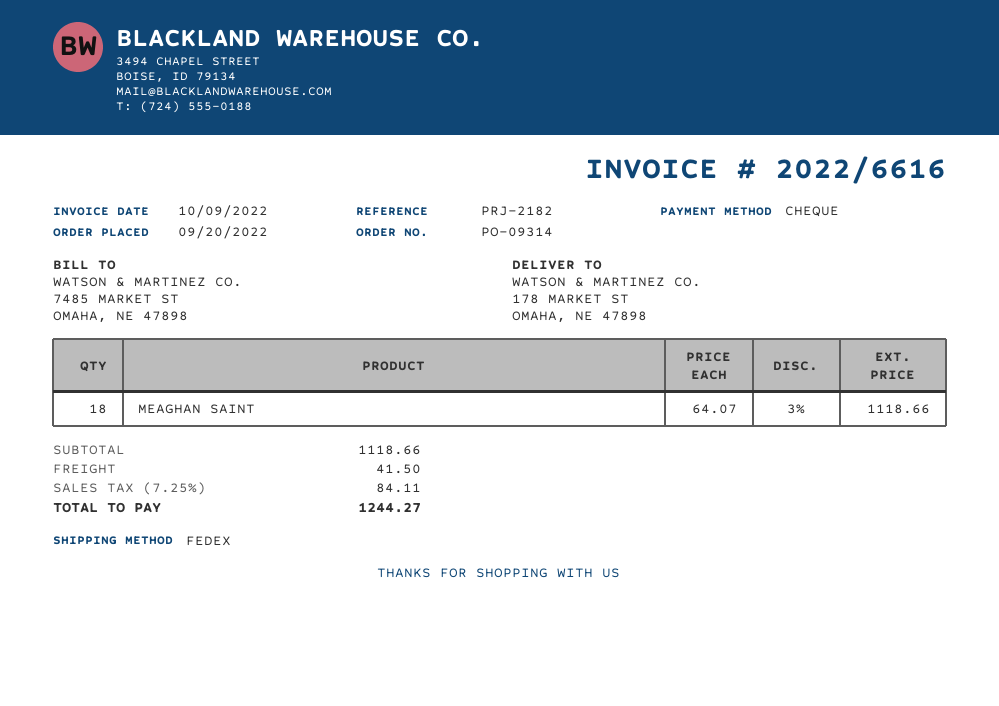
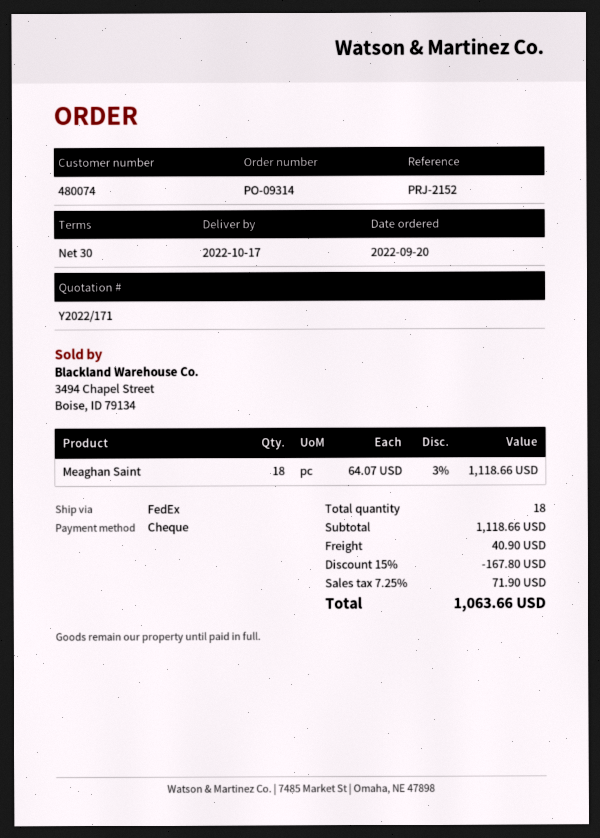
reference: PRJ-2182 -> PRJ-2152
discount: none -> 15% = 167.80
shipping: 41.50 -> 40.90
tax: 7.25% = 84.11 -> 7.25% = 71.90
total: 1244.27 -> 1063.66

